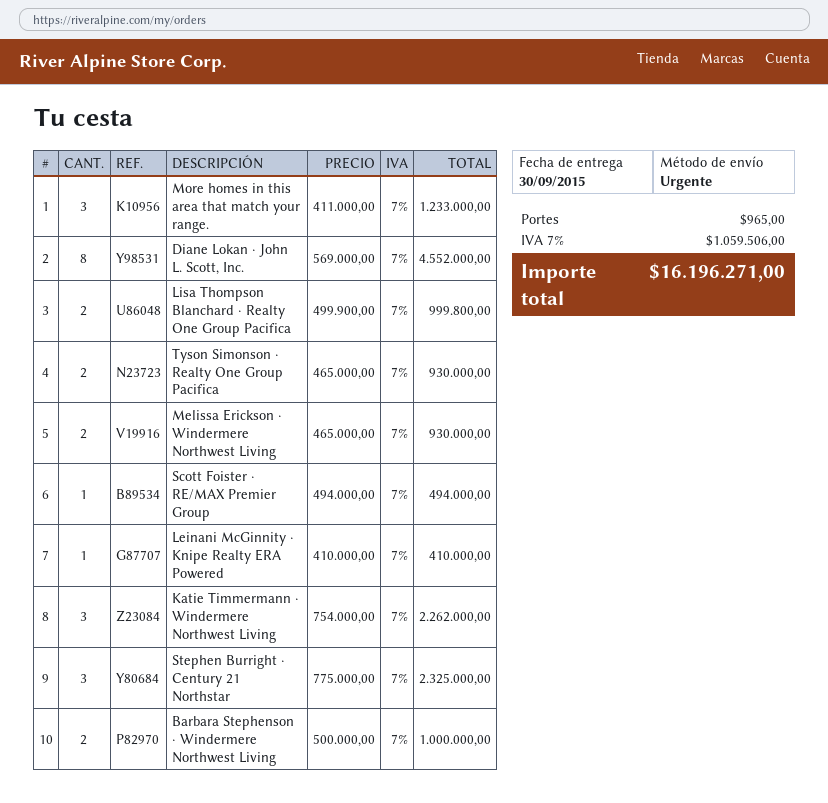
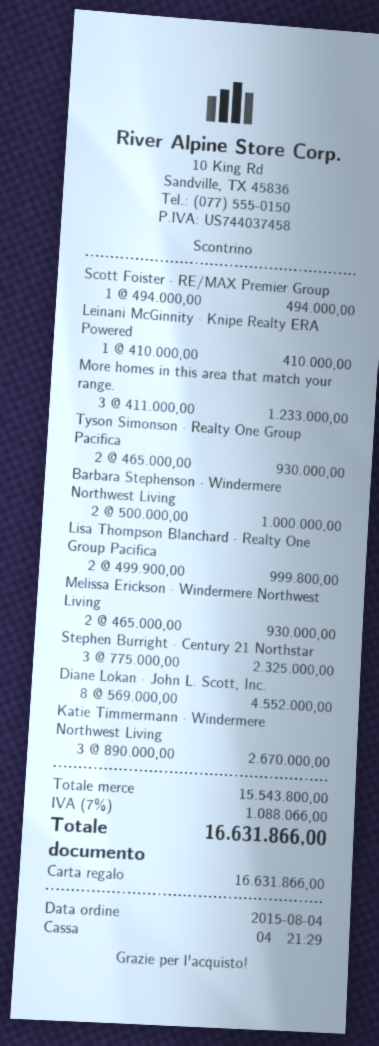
Katie Timmermann · Windermere Northwest Living: 3 x 754000.00 = 2262000.00 -> 3 x 890000.00 = 2670000.00
shipping: 965.00 -> none
tax: 7% = 1059506.00 -> 7% = 1088066.00
total: 16196271.00 -> 16631866.00

